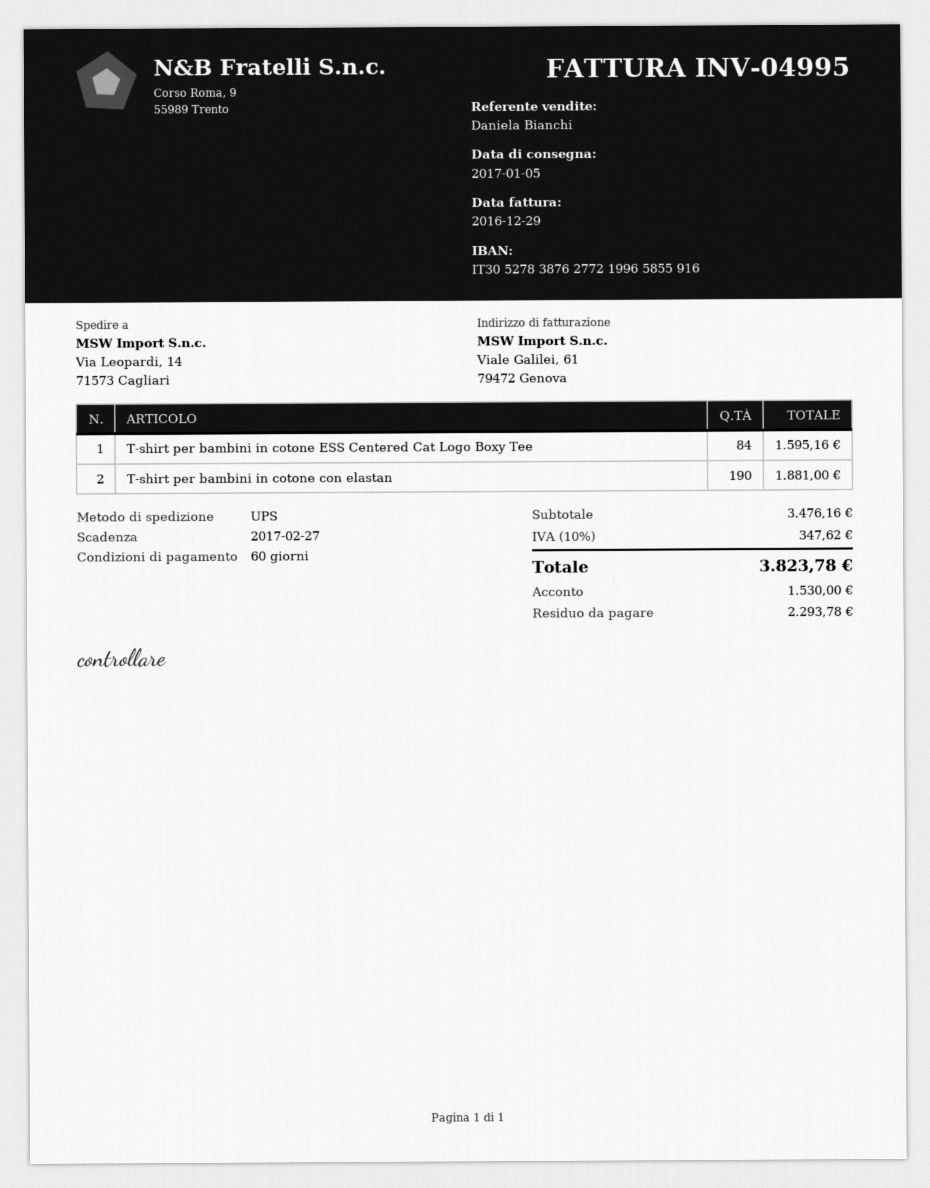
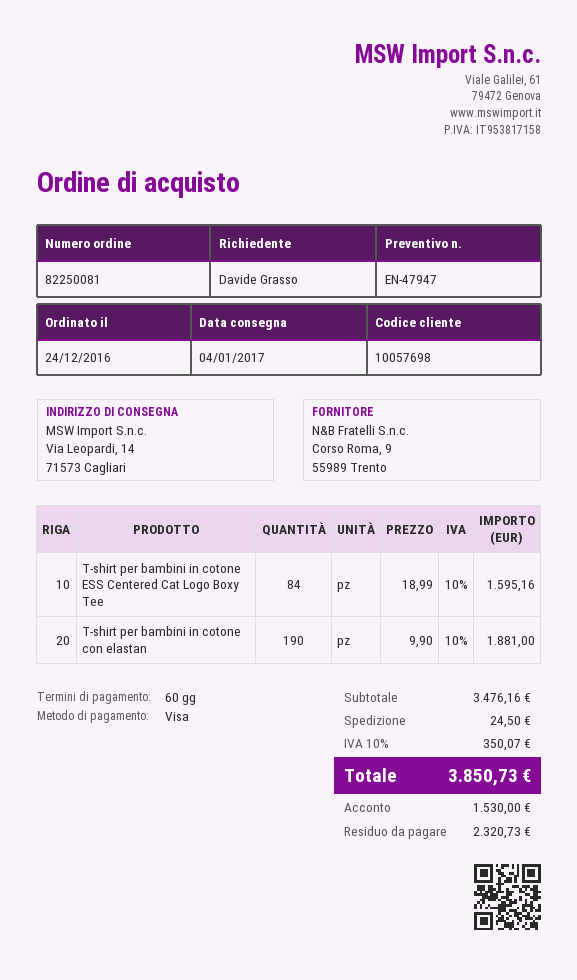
delivery date: 2017-01-05 -> 2017-01-04
shipping: none -> 24.50
tax: 10% = 347.62 -> 10% = 350.07
total: 3823.78 -> 3850.73
balance: 2293.78 -> 2320.73

